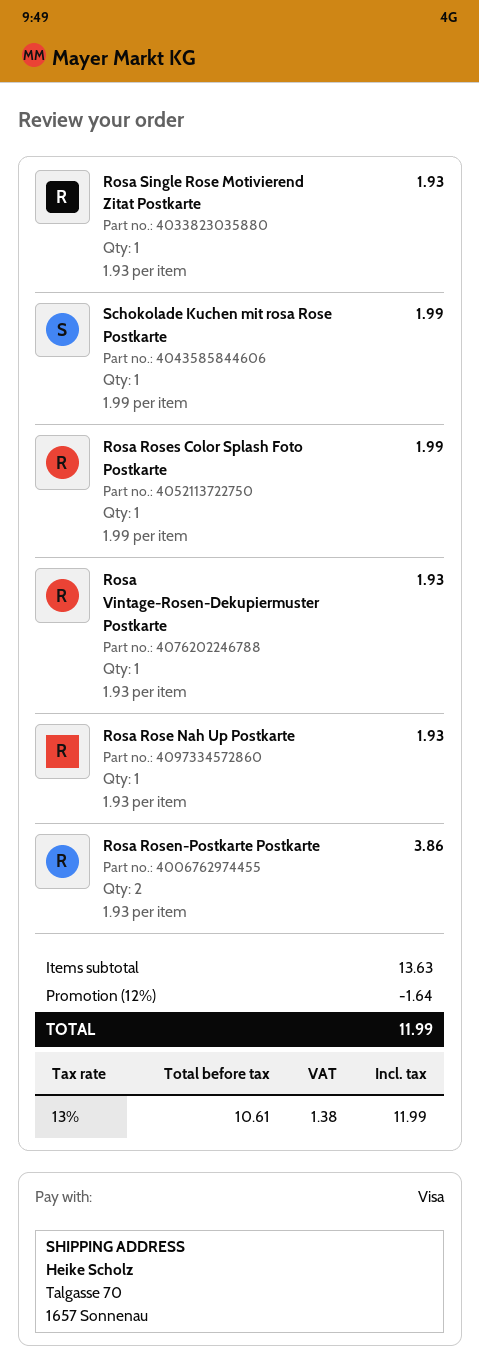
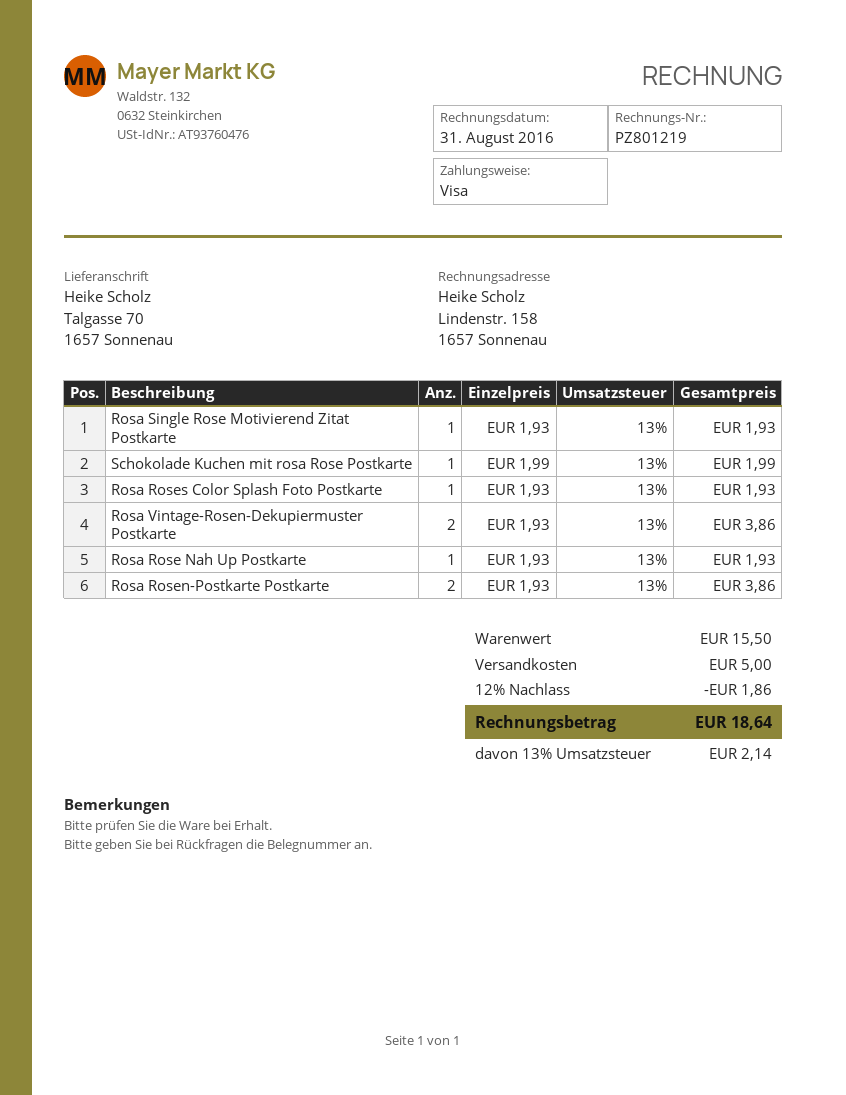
Rosa Roses Color Splash Foto Postkarte: 1 x 1.99 = 1.99 -> 1 x 1.93 = 1.93
Rosa Vintage-Rosen-Dekupiermuster Postkarte: 1 x 1.93 = 1.93 -> 2 x 1.93 = 3.86
subtotal: 13.63 -> 15.50
discount: 12% = 1.64 -> 12% = 1.86
shipping: none -> 5.00
tax: 13% = 1.38 -> 13% = 2.14
total: 11.99 -> 18.64

